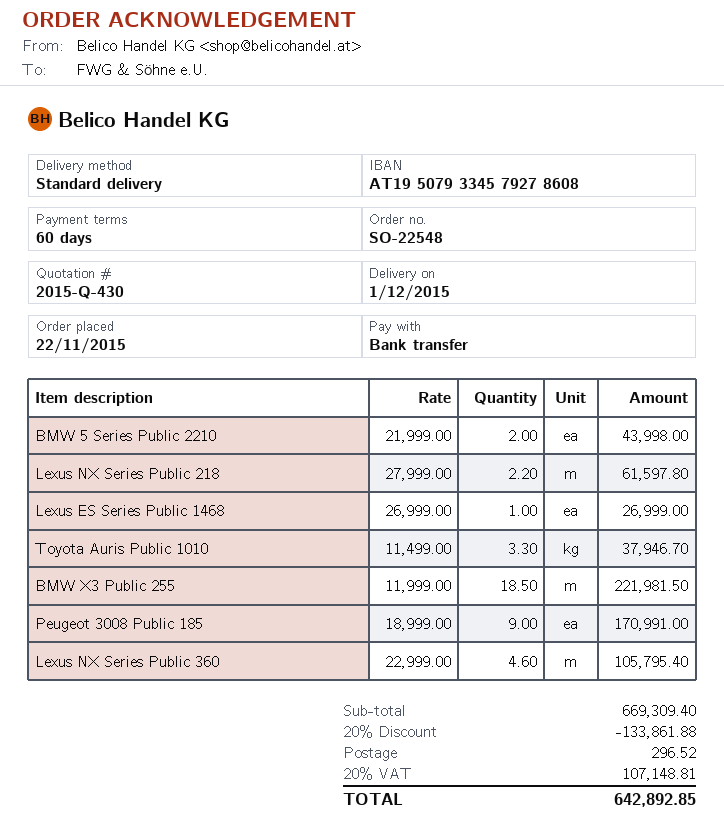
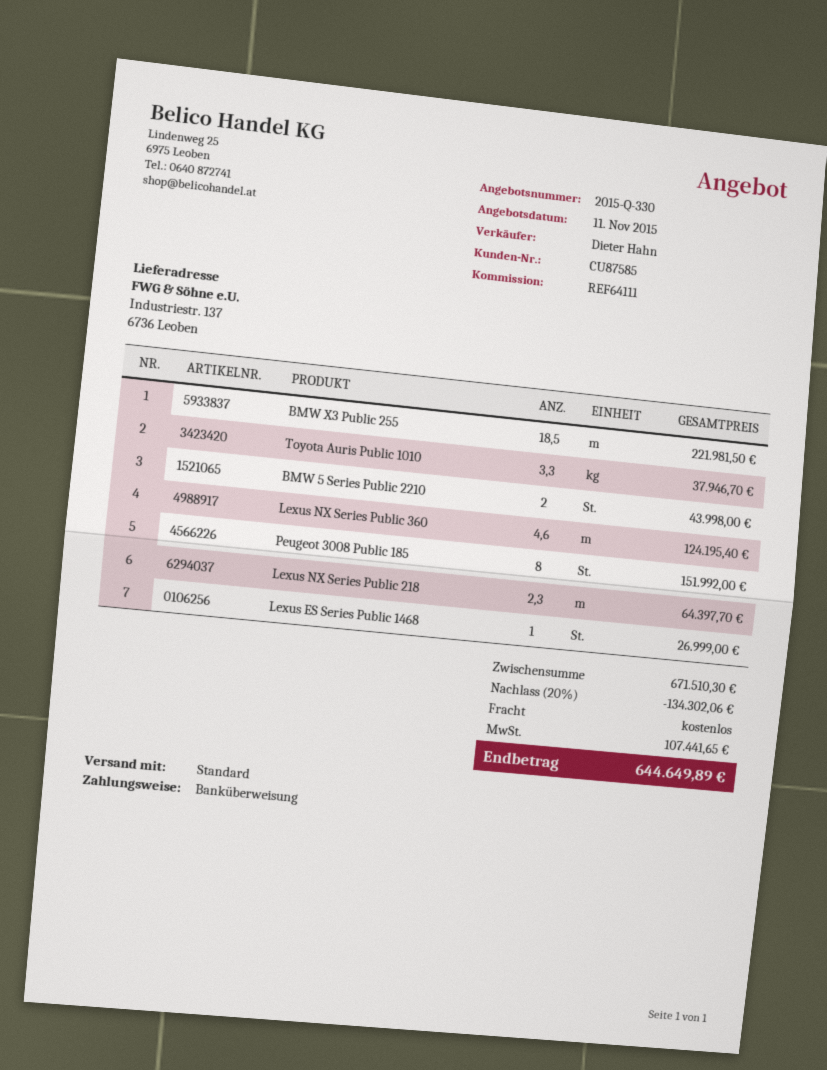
quote number: 2015-Q-430 -> 2015-Q-330
Lexus NX Series Public 218: 2.2 for 61597.80 -> 2.3 for 64397.70
Peugeot 3008 Public 185: 9 for 170991.00 -> 8 for 151992.00
Lexus NX Series Public 360: 4.6 for 105795.40 -> 4.6 for 124195.40
subtotal: 669309.40 -> 671510.30
discount: 20% = 133861.88 -> 20% = 134302.06
shipping: 296.52 -> 0.00
tax: 107148.81 -> 107441.65
total: 642892.85 -> 644649.89

